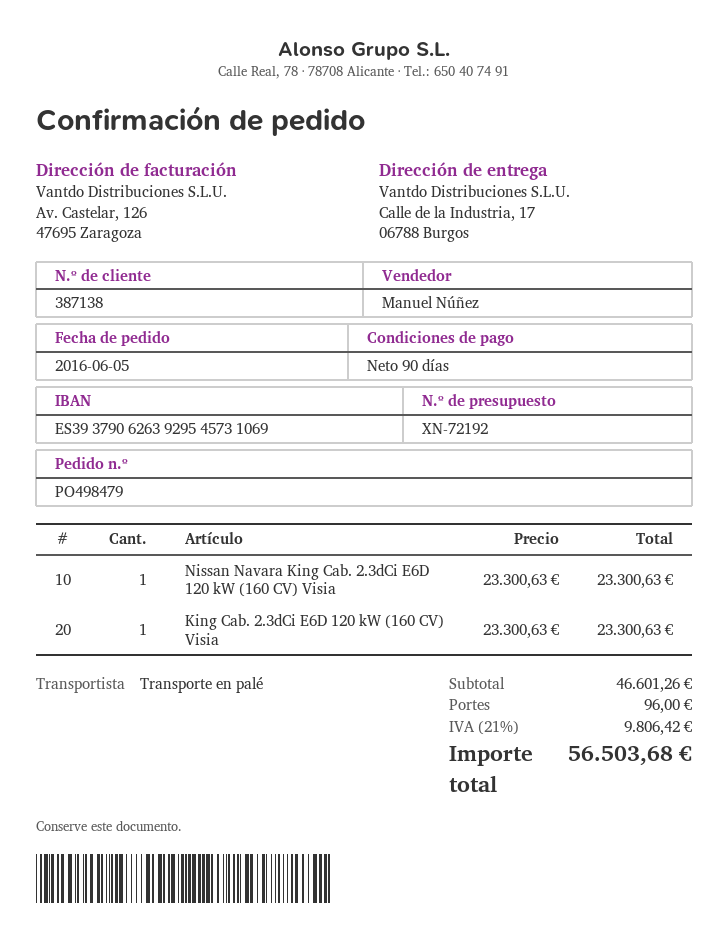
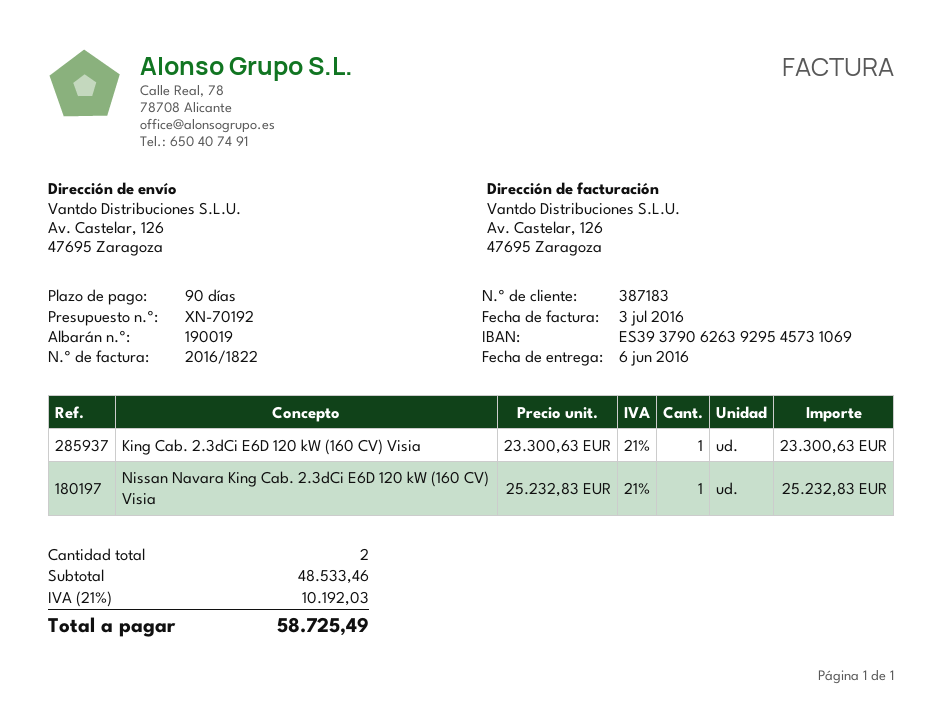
quote number: XN-72192 -> XN-70192
customer number: 387138 -> 387183
ship to: Calle de la Industria, 17, 06788 Burgos -> Av. Castelar, 126, 47695 Zaragoza
Nissan Navara King Cab. 2.3dCi E6D 120 kW (160 CV) Visia: 1 x 23300.63 = 23300.63 -> 1 x 25232.83 = 25232.83
subtotal: 46601.26 -> 48533.46
shipping: 96.00 -> none
tax: 21% = 9806.42 -> 21% = 10192.03
total: 56503.68 -> 58725.49

